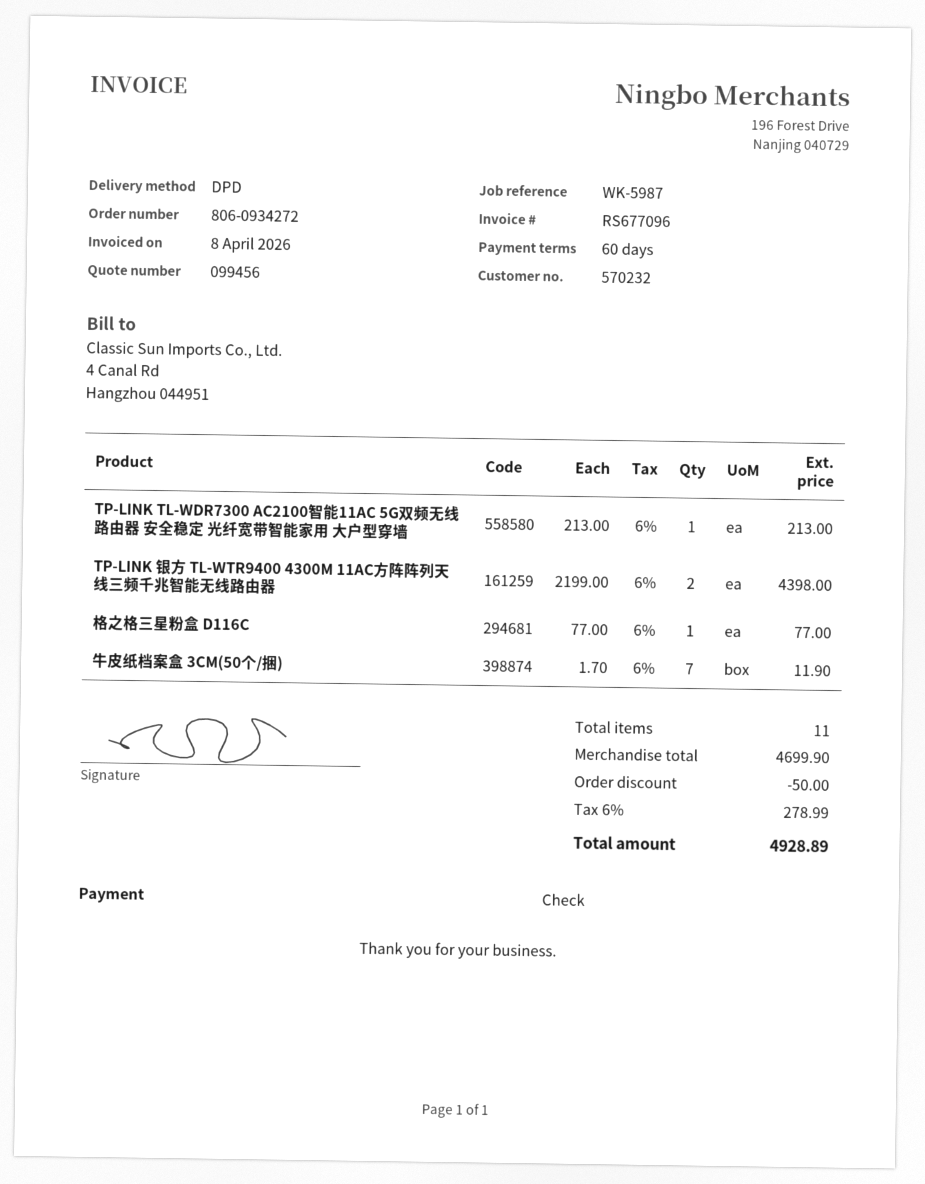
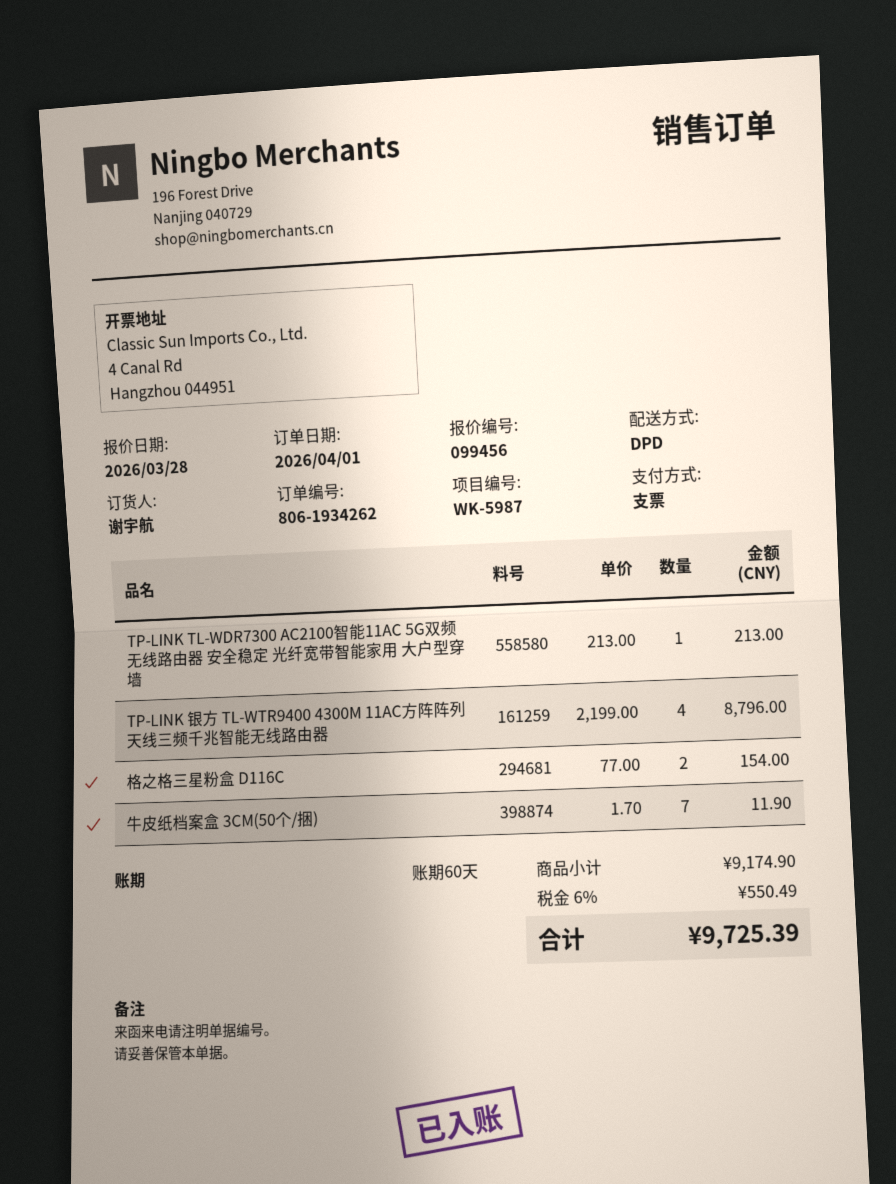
order number: 806-0934272 -> 806-1934262
TP-LINK 银方 TL-WTR9400 4300M 11AC方阵阵列天线三频千兆智能无线路由器: 2 x 2199.00 = 4398.00 -> 4 x 2199.00 = 8796.00
格之格三星粉盒 D116C: 1 x 77.00 = 77.00 -> 2 x 77.00 = 154.00
subtotal: 4699.90 -> 9174.90
discount: 50.00 -> none
tax: 6% = 278.99 -> 6% = 550.49
total: 4928.89 -> 9725.39

